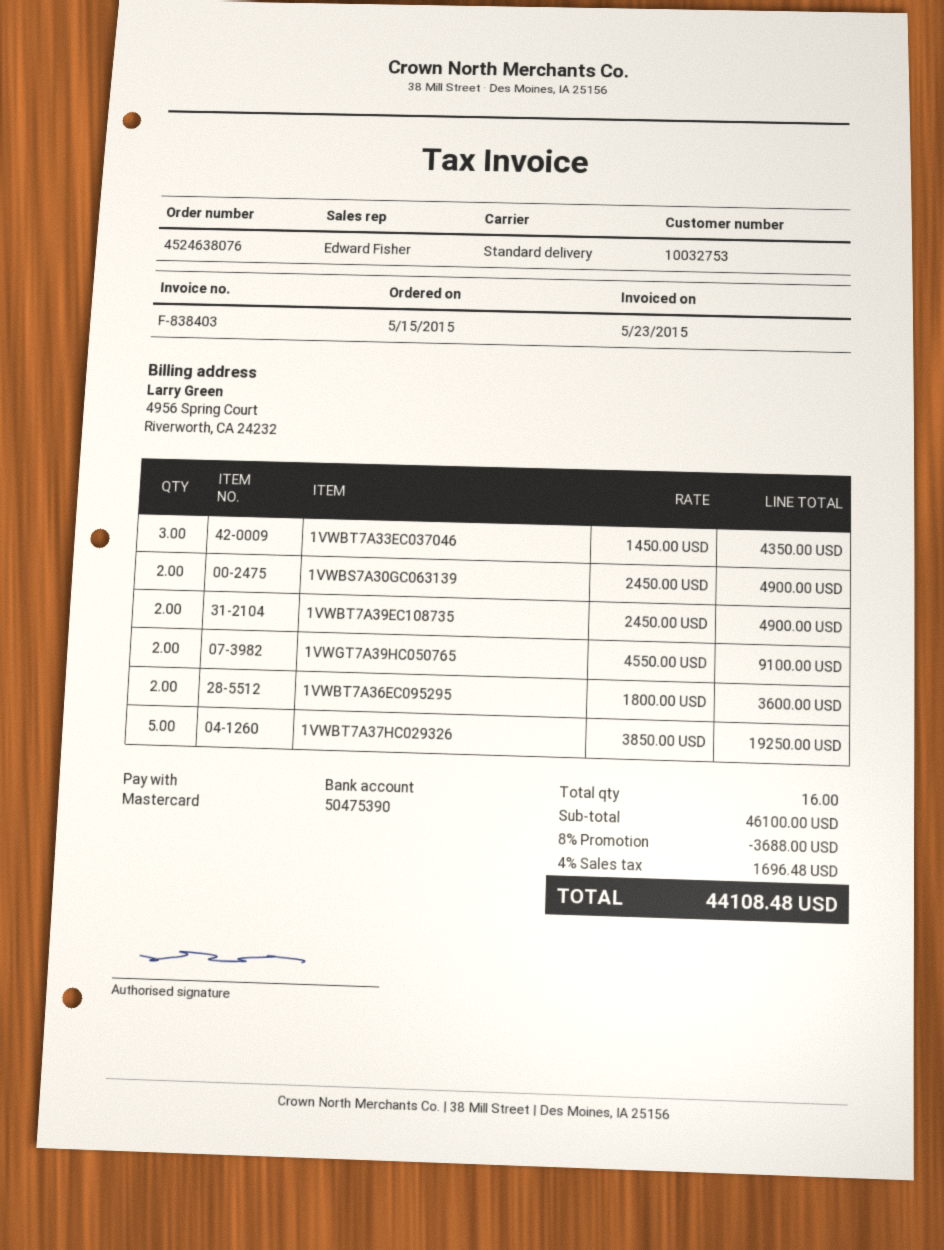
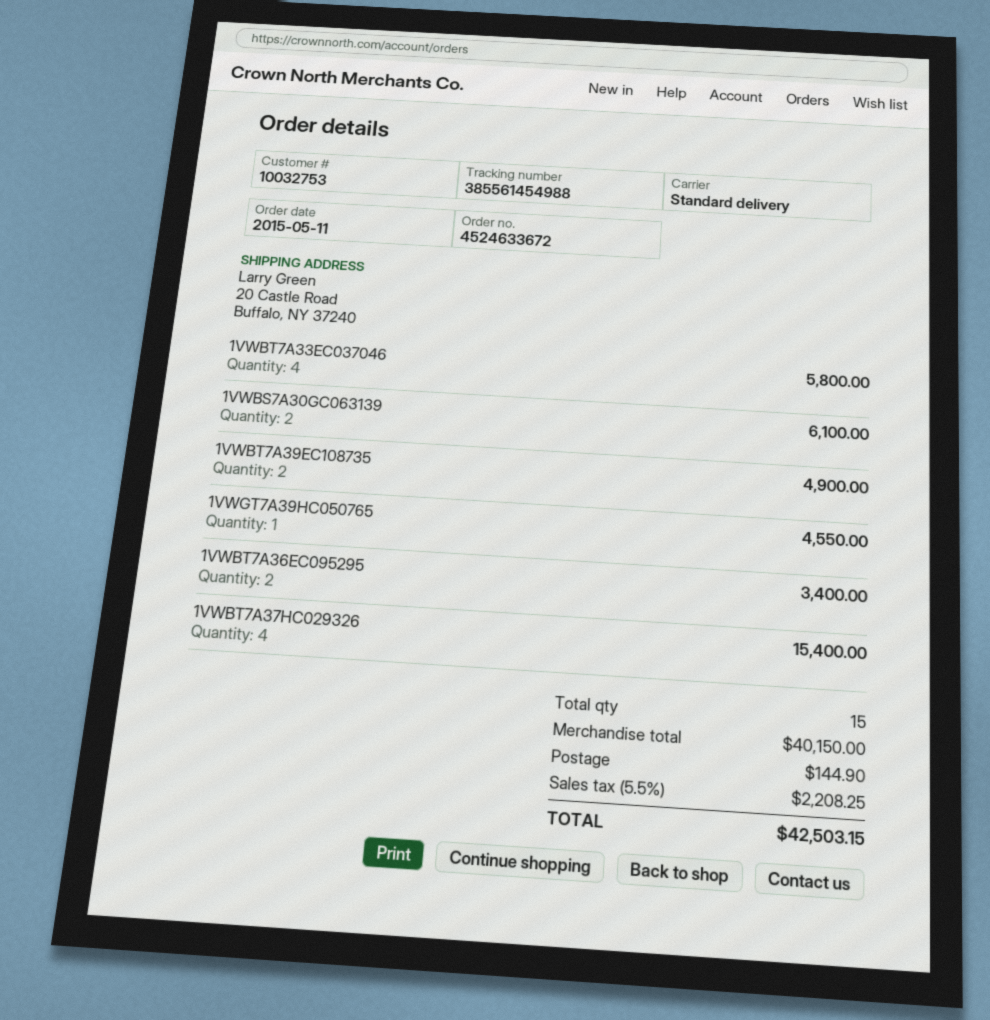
order number: 4524638076 -> 4524633672
order date: 2015-05-15 -> 2015-05-11
1VWBT7A33EC037046: 3 for 4350.00 -> 4 for 5800.00
1VWBS7A30GC063139: 2 for 4900.00 -> 2 for 6100.00
1VWGT7A39HC050765: 2 for 9100.00 -> 1 for 4550.00
1VWBT7A36EC095295: 2 for 3600.00 -> 2 for 3400.00
1VWBT7A37HC029326: 5 for 19250.00 -> 4 for 15400.00
total quantity: 16 -> 15
subtotal: 46100.00 -> 40150.00
discount: 8% = 3688.00 -> none
shipping: none -> 144.90
tax: 4% = 1696.48 -> 5.5% = 2208.25
total: 44108.48 -> 42503.15

